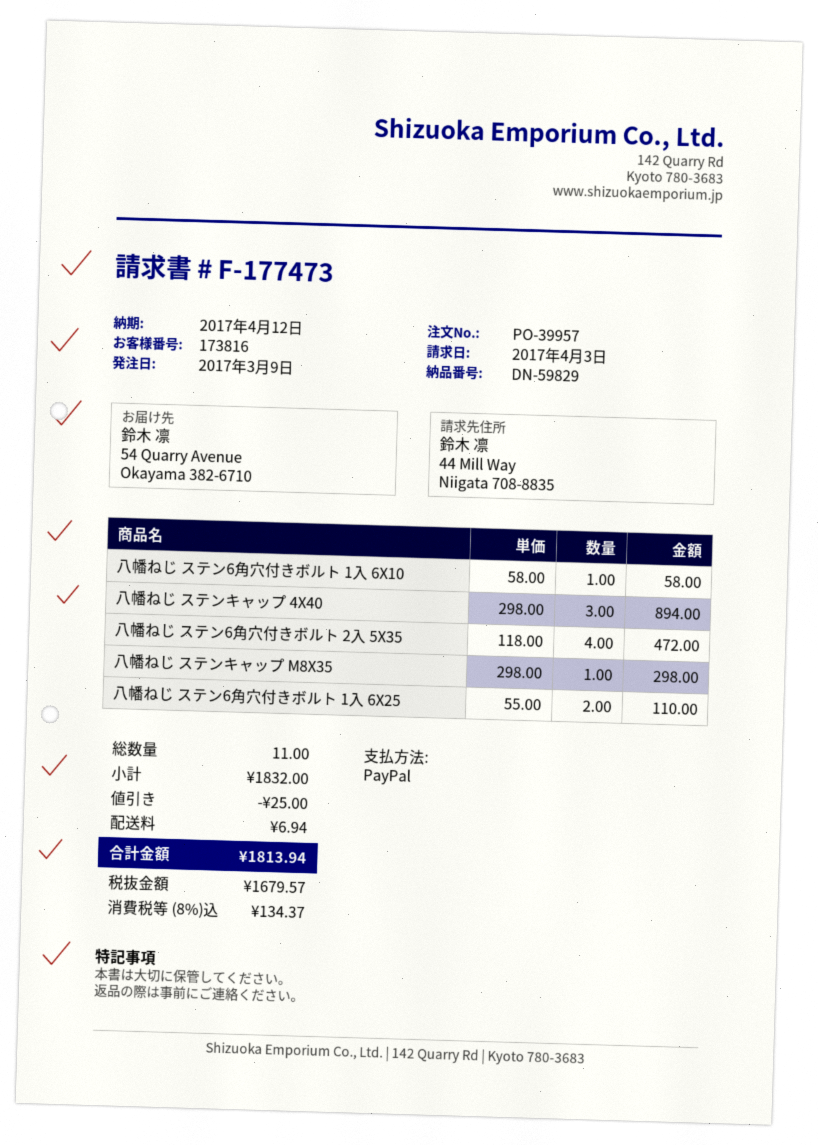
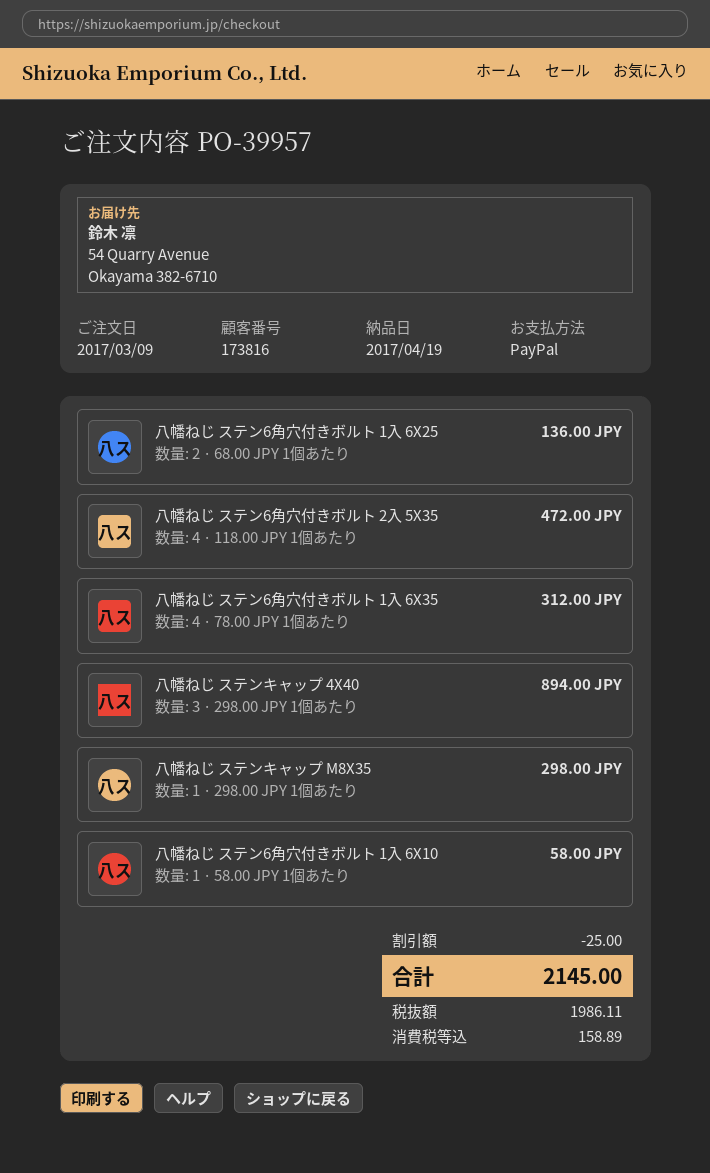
delivery date: 2017-04-12 -> 2017-04-19
八幡ねじ ステン6角穴付きボルト 1入 6X25: 2 x 55.00 = 110.00 -> 2 x 68.00 = 136.00
八幡ねじ ステン6角穴付きボルト 1入 6X35: none -> 4 x 78.00 = 312.00
shipping: 6.94 -> none
net: 1679.57 -> 1986.11
tax: 134.37 -> 158.89
total: 1813.94 -> 2145.00

